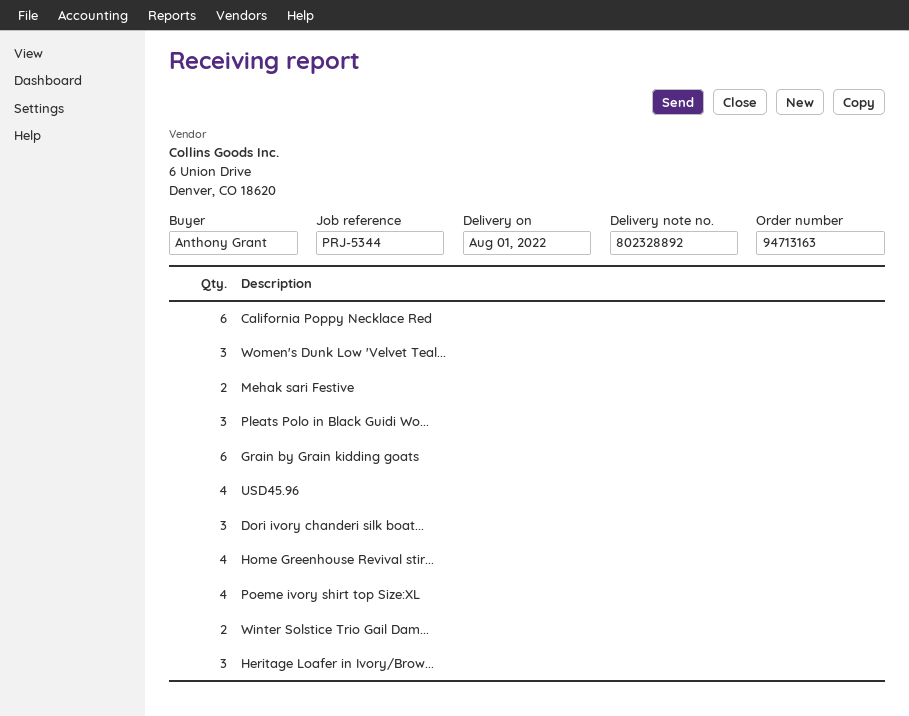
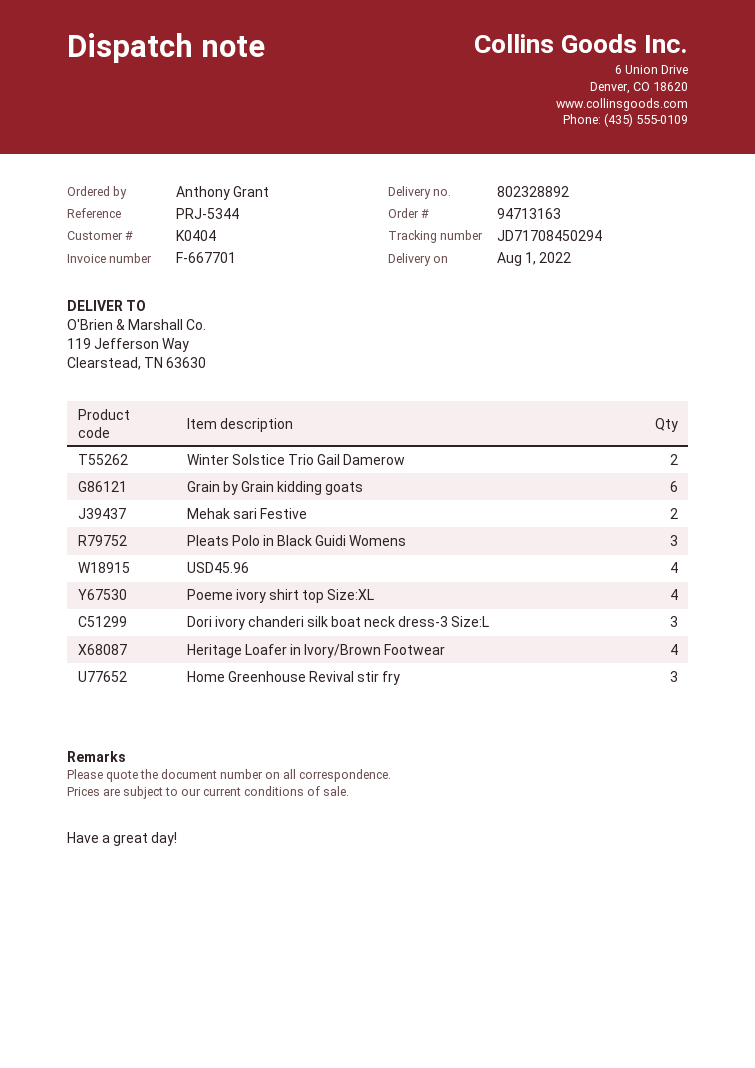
California Poppy Necklace Red: 6 -> none
Women's Dunk Low 'Velvet Teal...: 3 -> none
Home Greenhouse Revival stir...: 4 -> 3
Heritage Loafer in Ivory/Brow...: 3 -> 4

